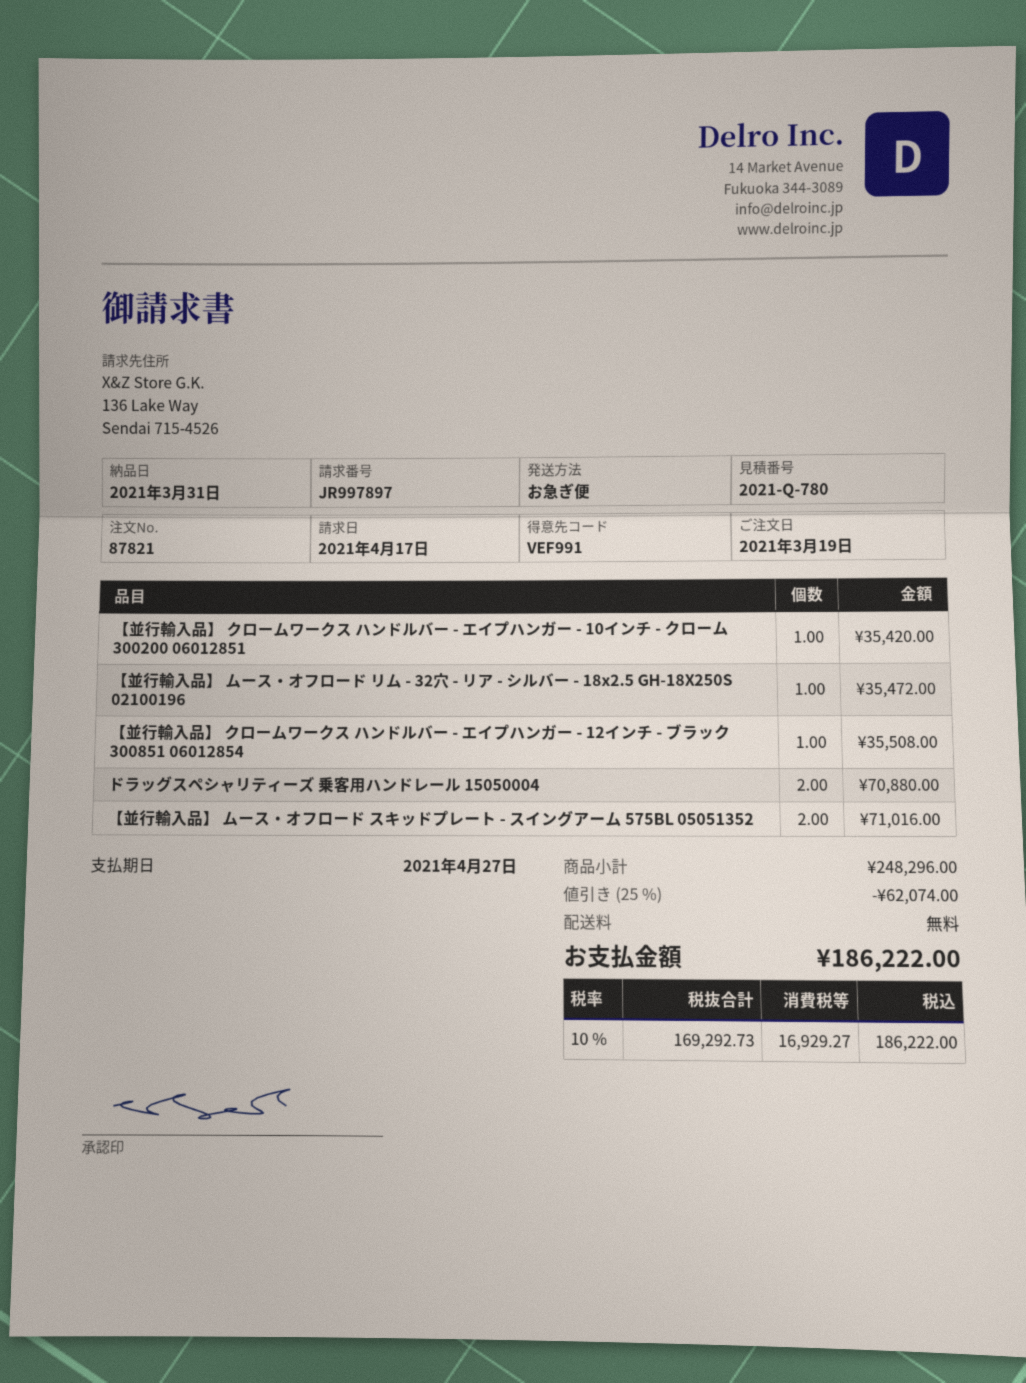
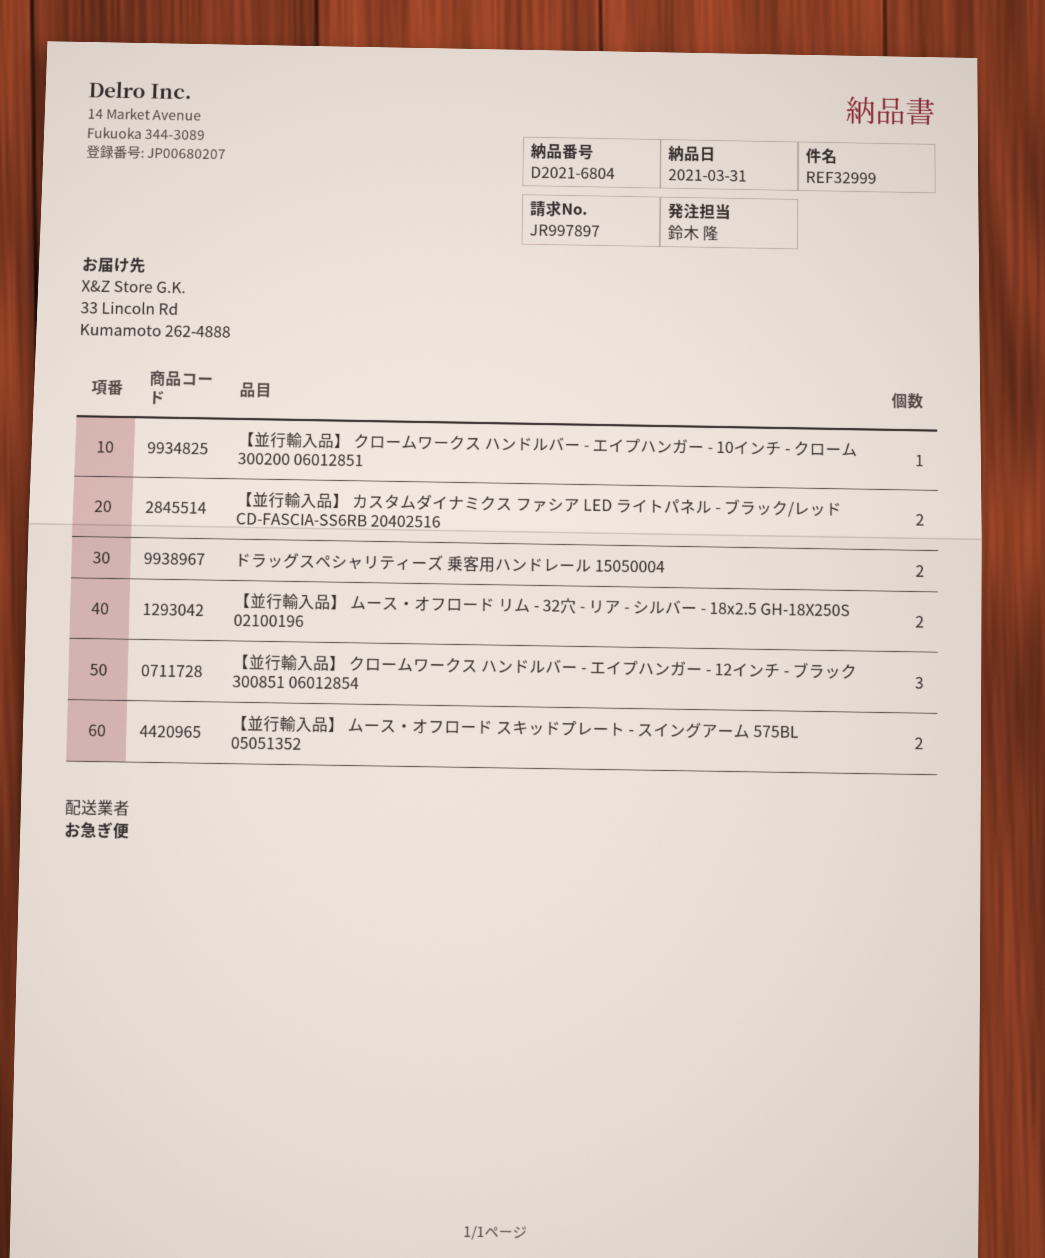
【並行輸入品】 ムース・オフロード リム - 32穴 - リア - シルバー - 18x2.5 GH-18X250S 02100196: 1 -> 2
【並行輸入品】 クロームワークス ハンドルバー - エイプハンガー - 12インチ - ブラック 300851 06012854: 1 -> 3
【並行輸入品】 カスタムダイナミクス ファシア LED ライトパネル - ブラック/レッド CD-FASCIA-SS6RB 20402516: none -> 2

